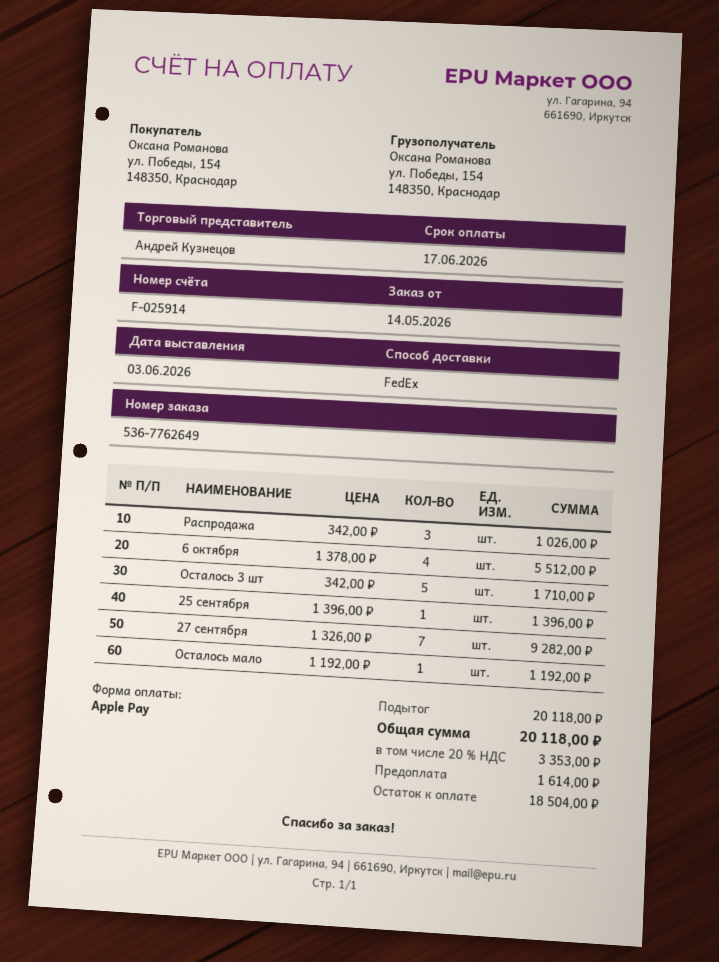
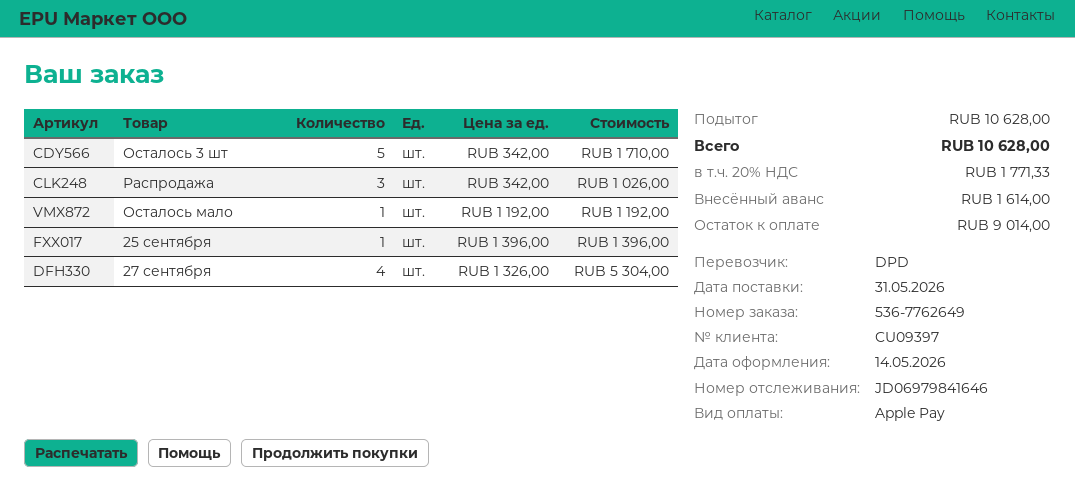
shipping method: FedEx -> DPD
6 октября: 4 x 1378.00 = 5512.00 -> none
27 сентября: 7 x 1326.00 = 9282.00 -> 4 x 1326.00 = 5304.00
subtotal: 20118.00 -> 10628.00
tax: 20% = 3353.00 -> 20% = 1771.33
total: 20118.00 -> 10628.00
balance: 18504.00 -> 9014.00

